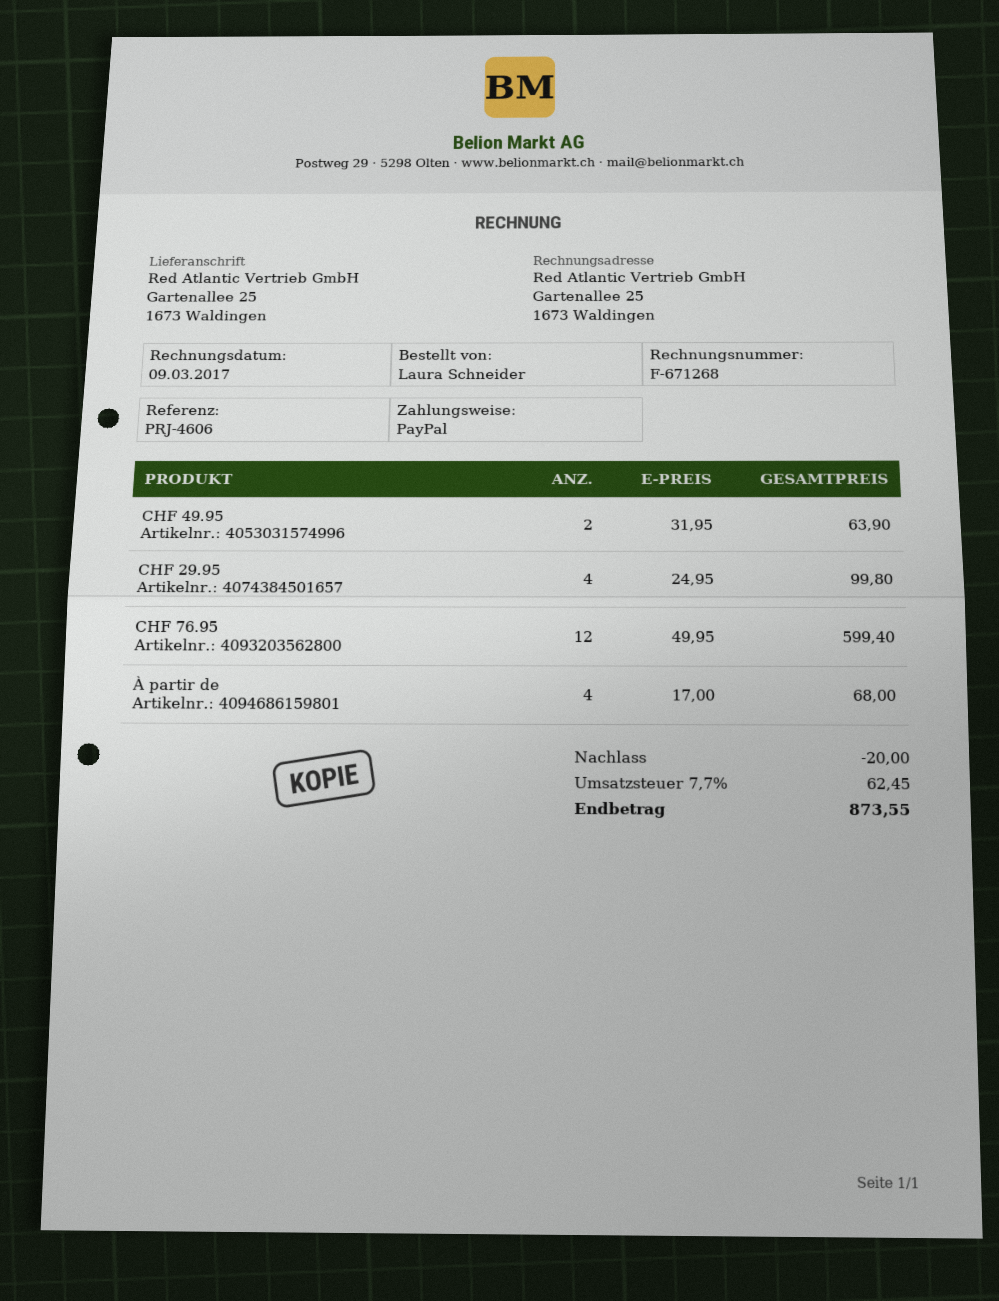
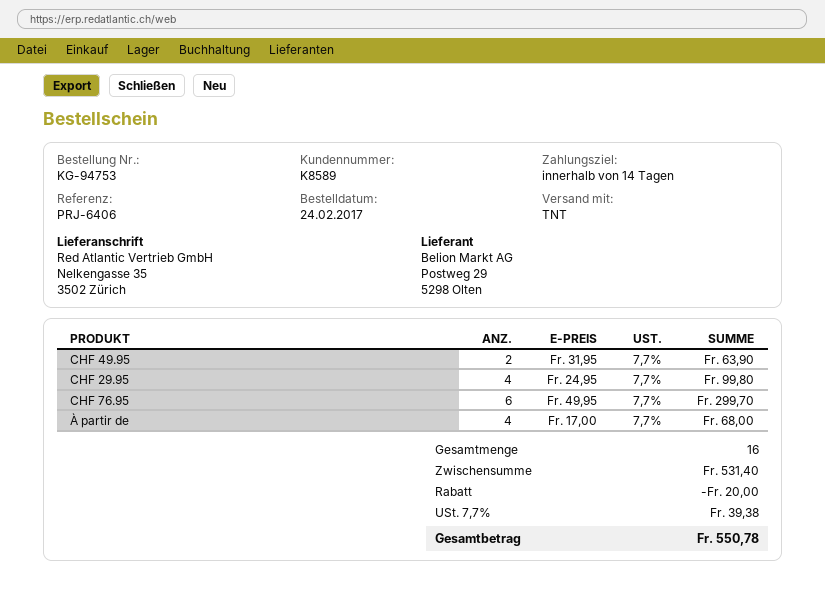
reference: PRJ-4606 -> PRJ-6406
ship to: Gartenallee 25, 1673 Waldingen -> Nelkengasse 35, 3502 Zürich
CHF 76.95: 12 x 49.95 = 599.40 -> 6 x 49.95 = 299.70
tax: 7.7% = 62.45 -> 7.7% = 39.38
total: 873.55 -> 550.78

